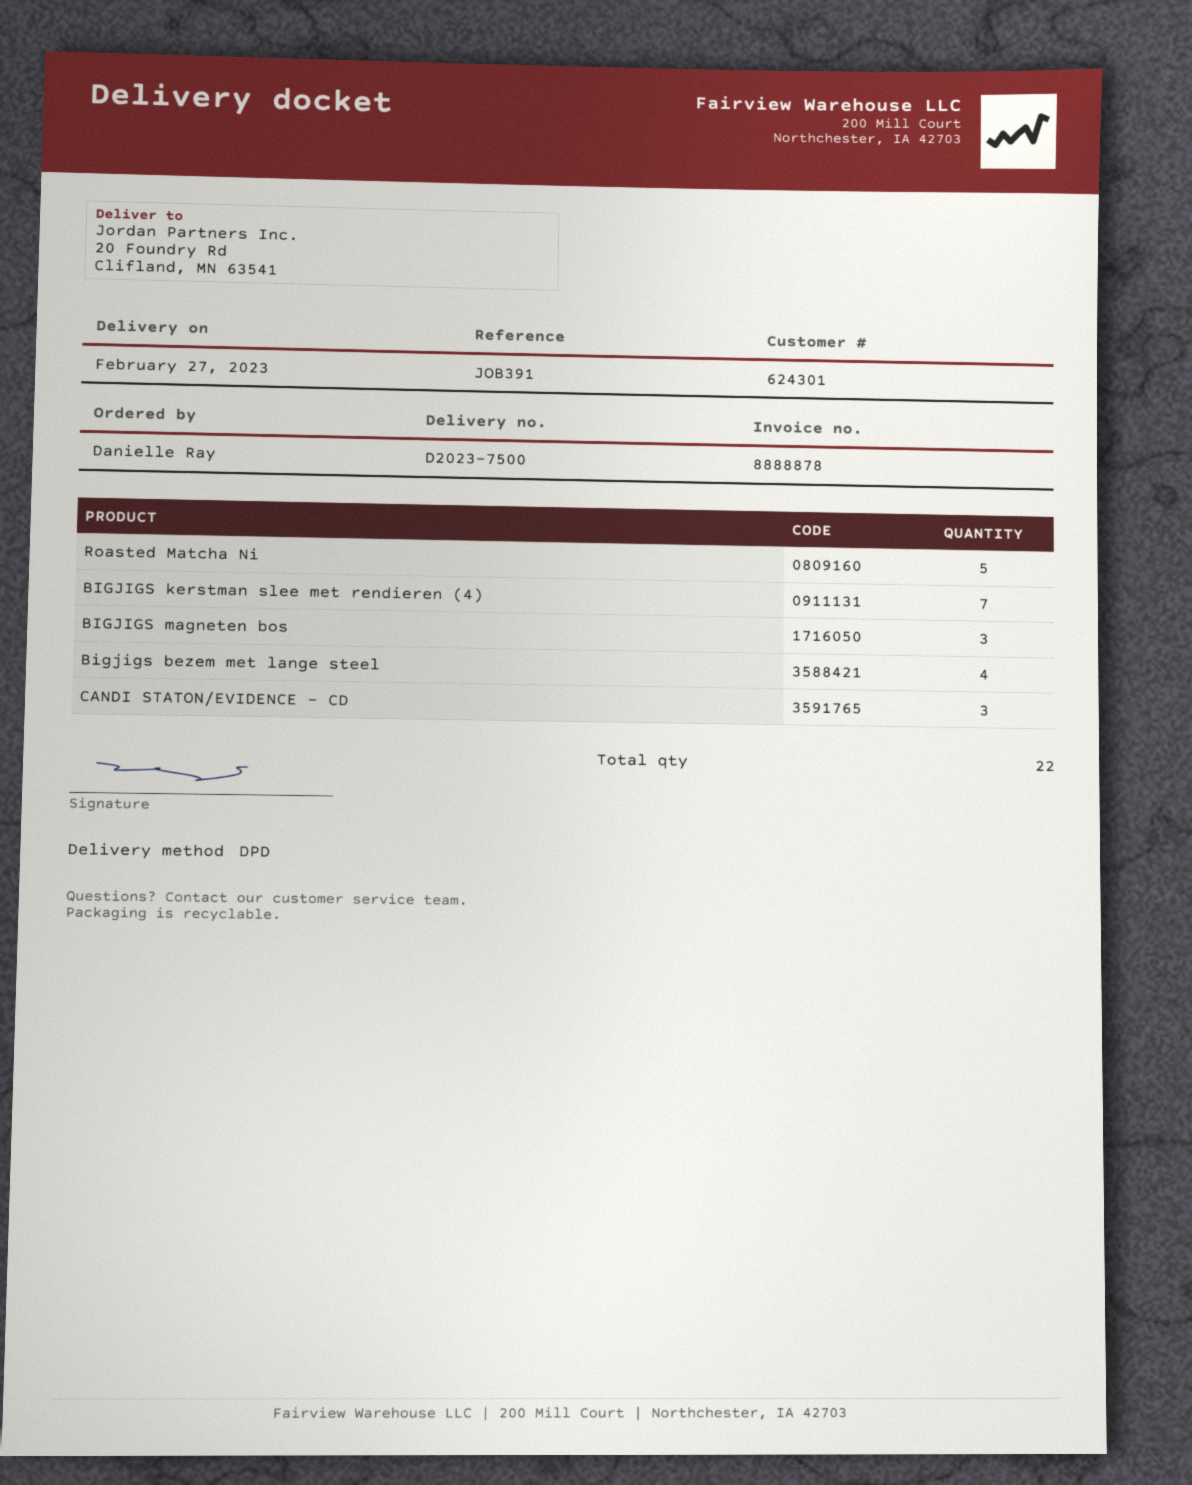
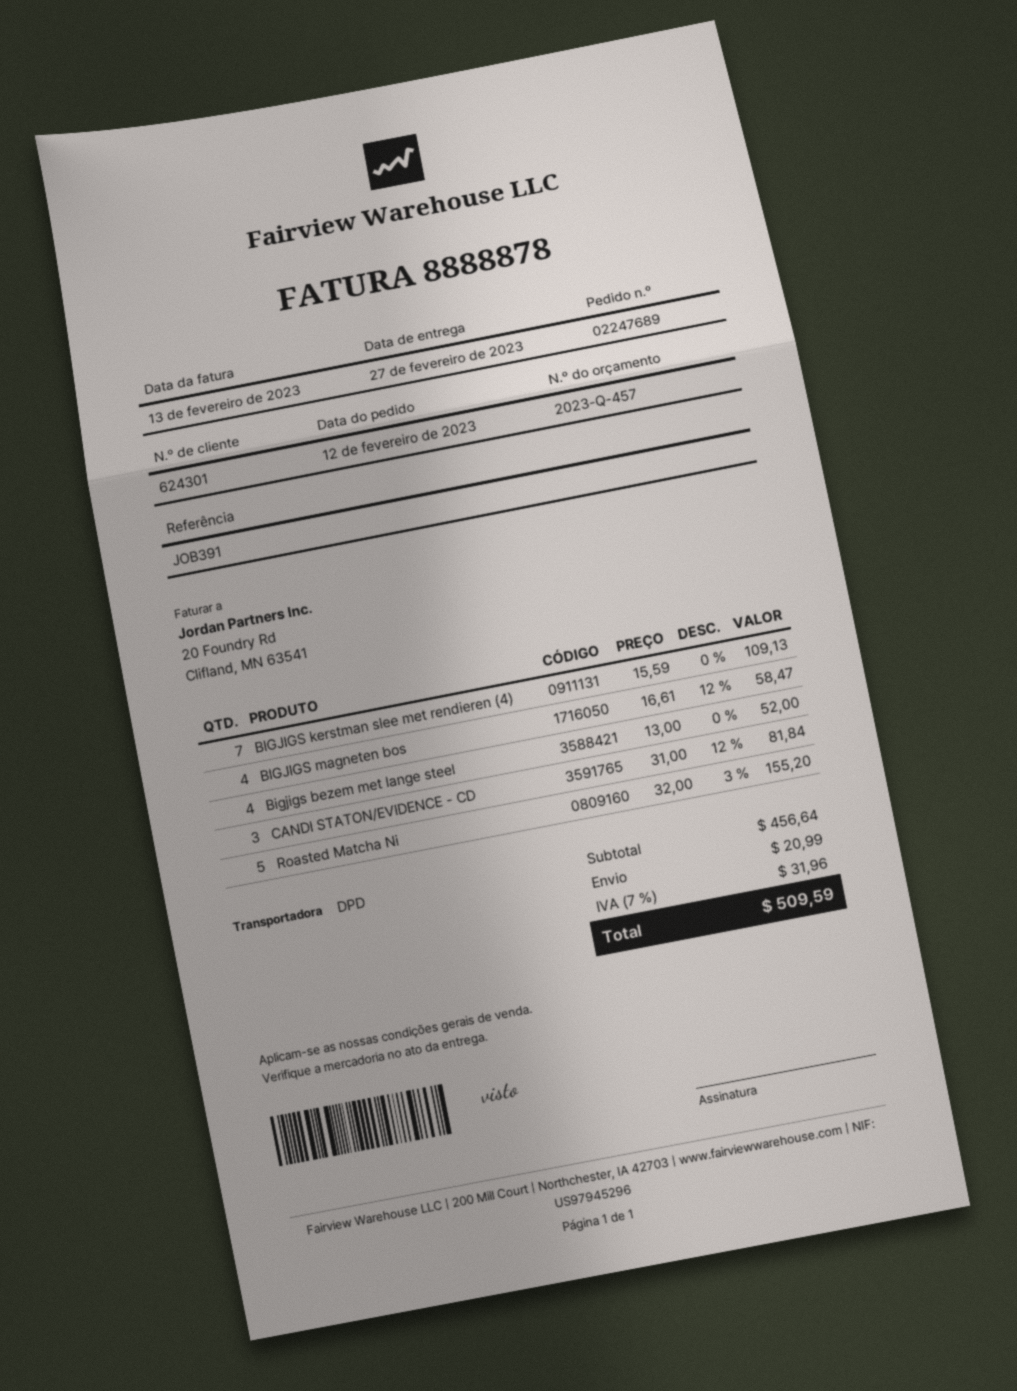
BIGJIGS magneten bos: 3 -> 4

